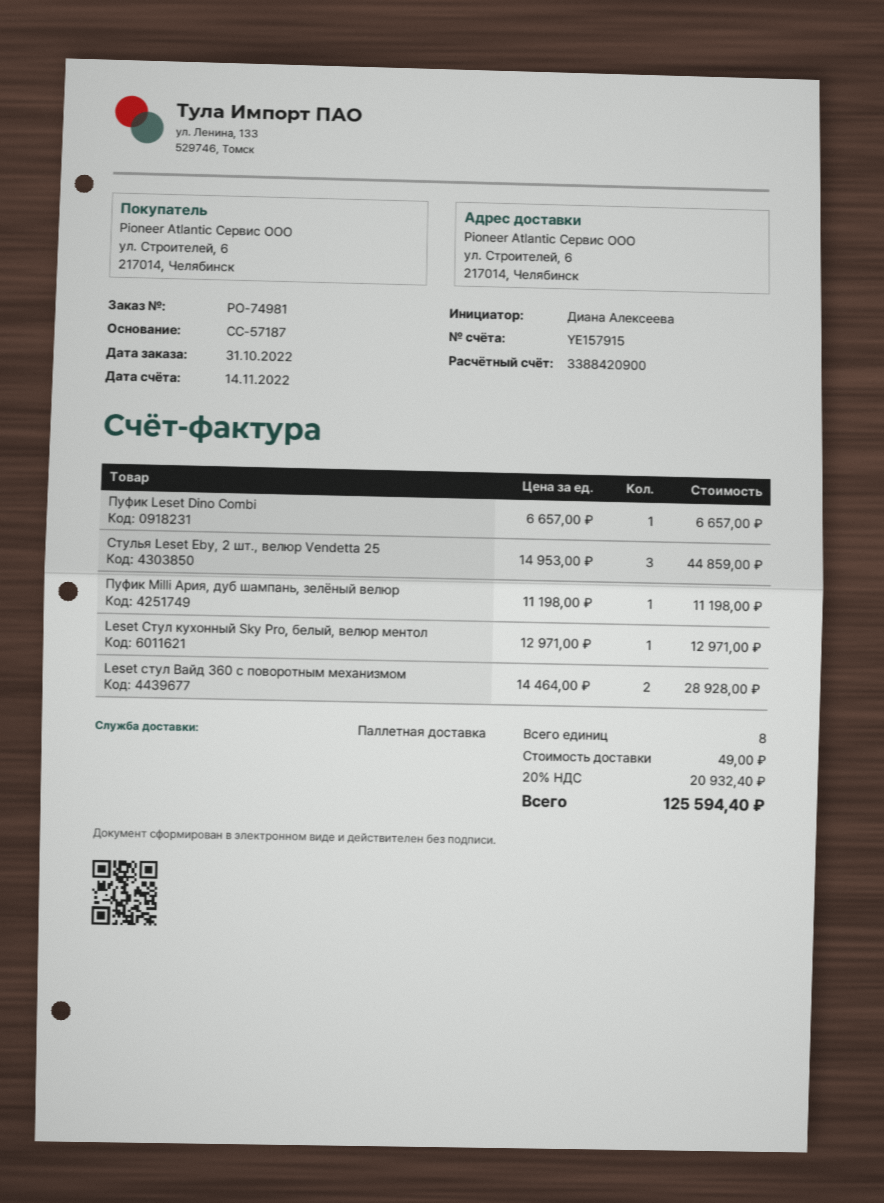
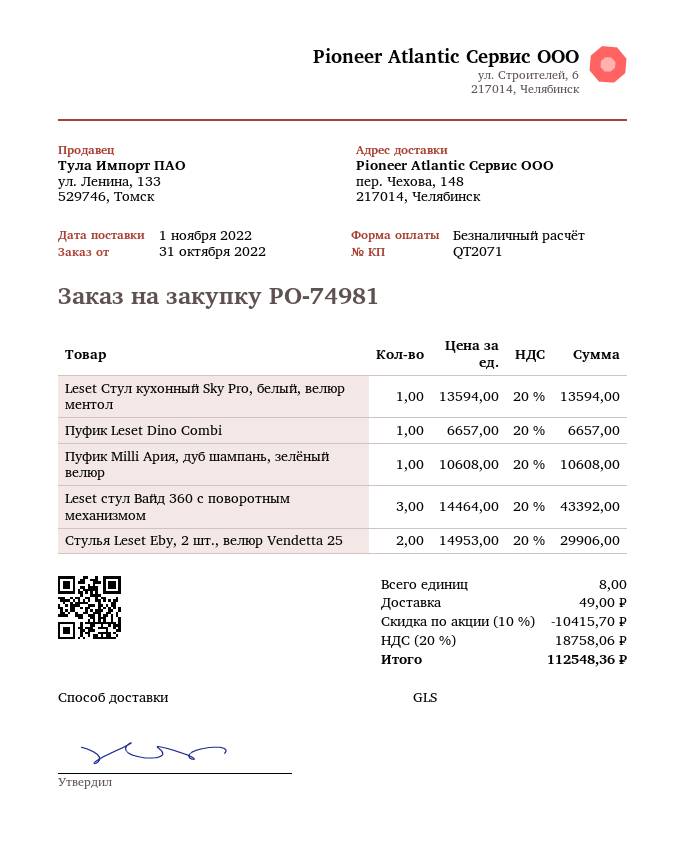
shipping method: pallet freight -> GLS
ship to: ул. Строителей, 6, 217014, Челябинск -> пер. Чехова, 148, 217014, Челябинск
Стулья Leset Eby, 2 шт., велюр Vendetta 25: 3 x 14953.00 = 44859.00 -> 2 x 14953.00 = 29906.00
Пуфик Milli Ария, дуб шампань, зелёный велюр: 1 x 11198.00 = 11198.00 -> 1 x 10608.00 = 10608.00
Leset Стул кухонный Sky Pro, белый, велюр ментол: 1 x 12971.00 = 12971.00 -> 1 x 13594.00 = 13594.00
Leset стул Вайд 360 с поворотным механизмом: 2 x 14464.00 = 28928.00 -> 3 x 14464.00 = 43392.00
discount: none -> 10% = 10415.70
tax: 20% = 20932.40 -> 20% = 18758.06
total: 125594.40 -> 112548.36

